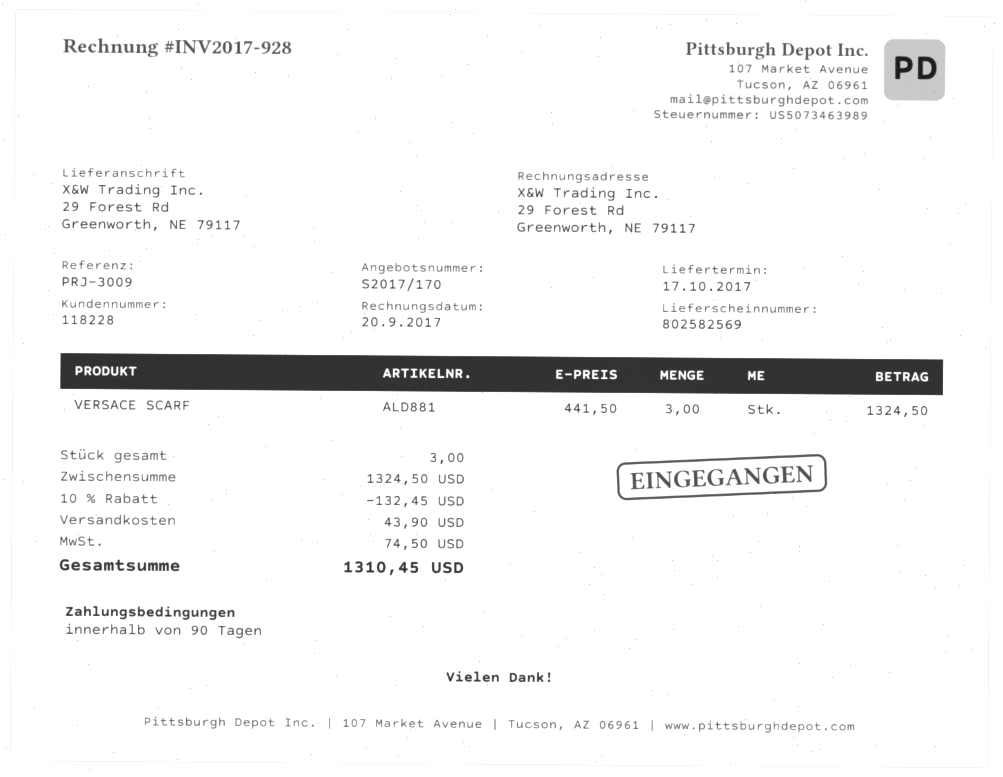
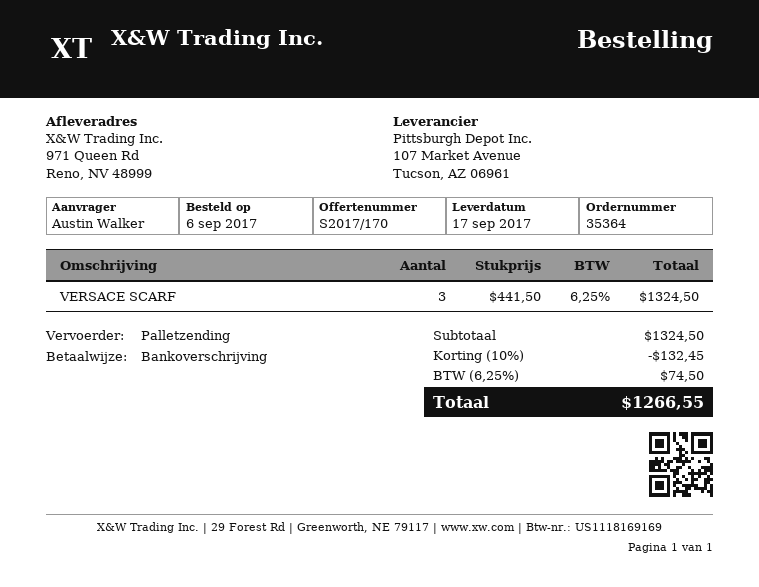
delivery date: 2017-10-17 -> 2017-09-17
ship to: 29 Forest Rd, Greenworth, NE 79117 -> 971 Queen Rd, Reno, NV 48999
shipping: 43.90 -> none
total: 1310.45 -> 1266.55

